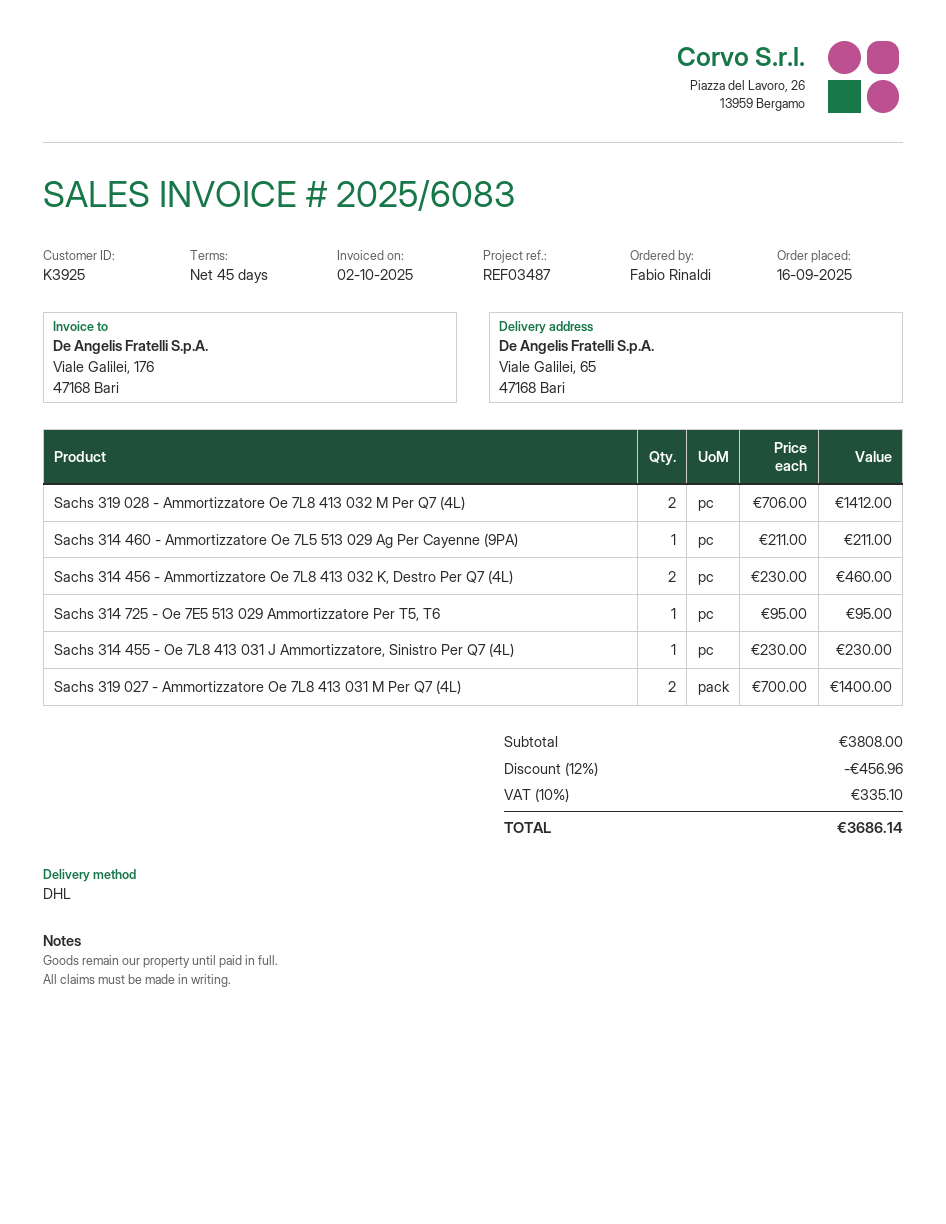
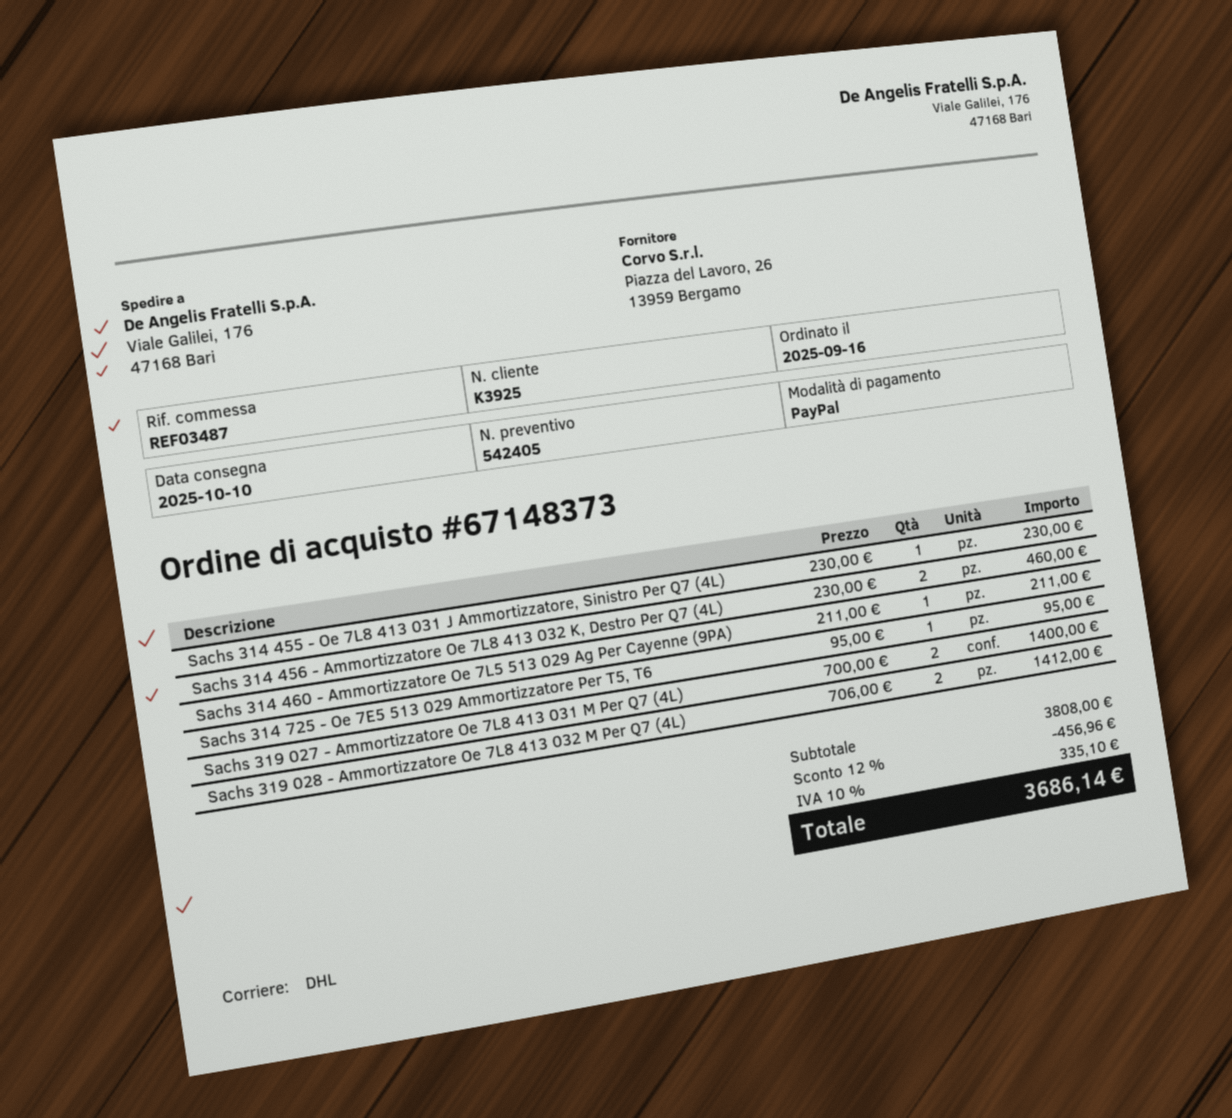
ship to: Viale Galilei, 65, 47168 Bari -> Viale Galilei, 176, 47168 Bari

